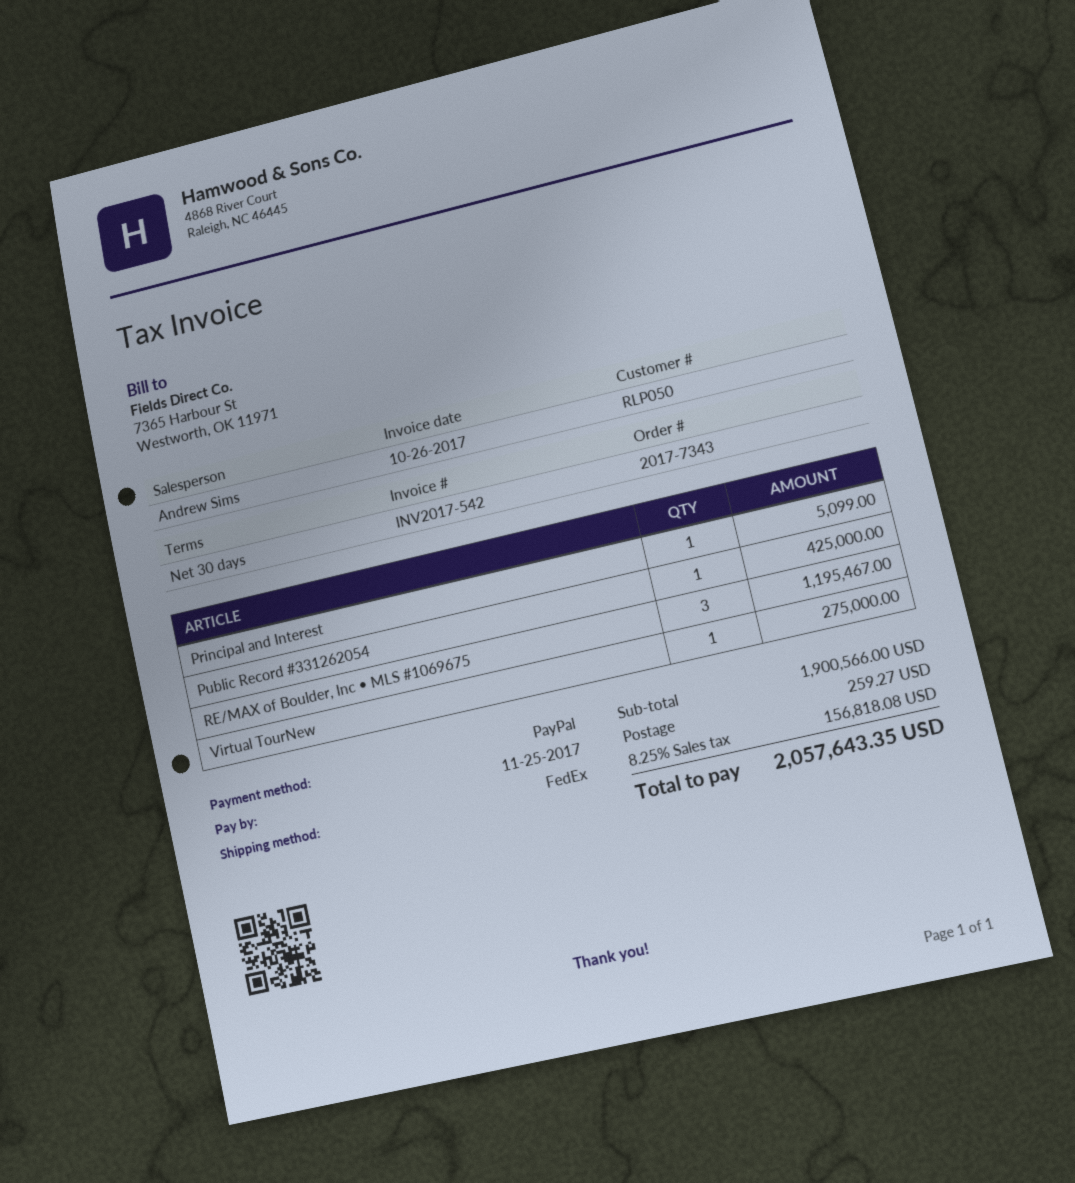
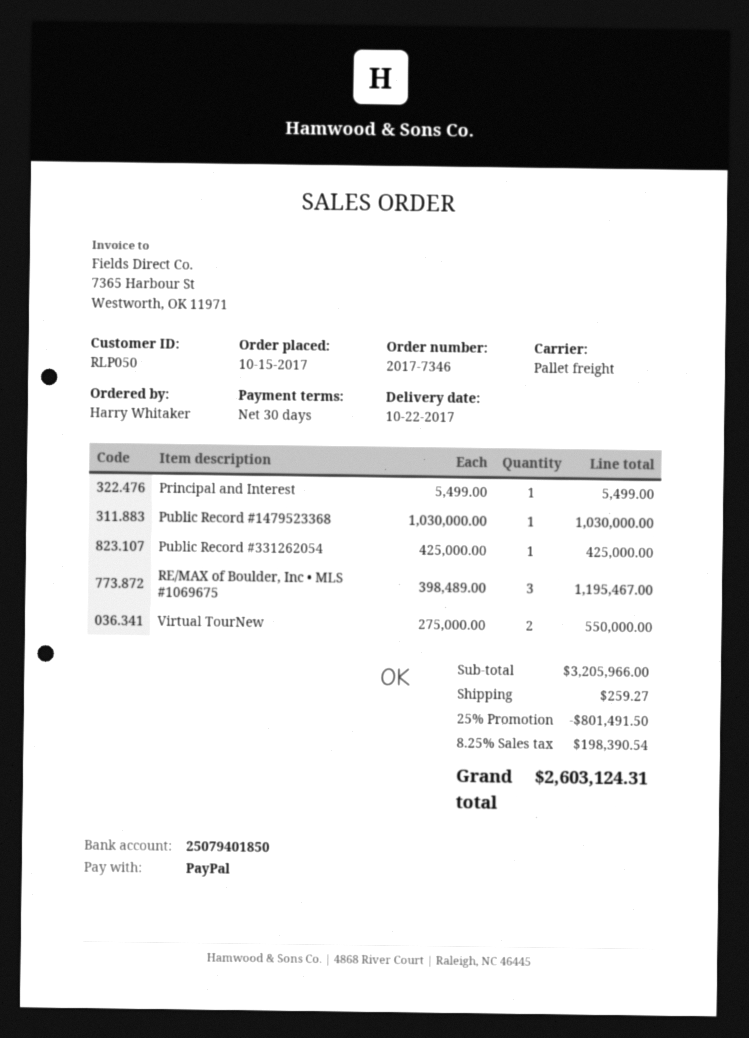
order number: 2017-7343 -> 2017-7346
shipping method: FedEx -> pallet freight
Principal and Interest: 1 for 5099.00 -> 1 for 5499.00
Virtual TourNew: 1 for 275000.00 -> 2 for 550000.00
Public Record #1479523368: none -> 1 for 1030000.00
subtotal: 1900566.00 -> 3205966.00
discount: none -> 25% = 801491.50
tax: 8.25% = 156818.08 -> 8.25% = 198390.54
total: 2057643.35 -> 2603124.31

